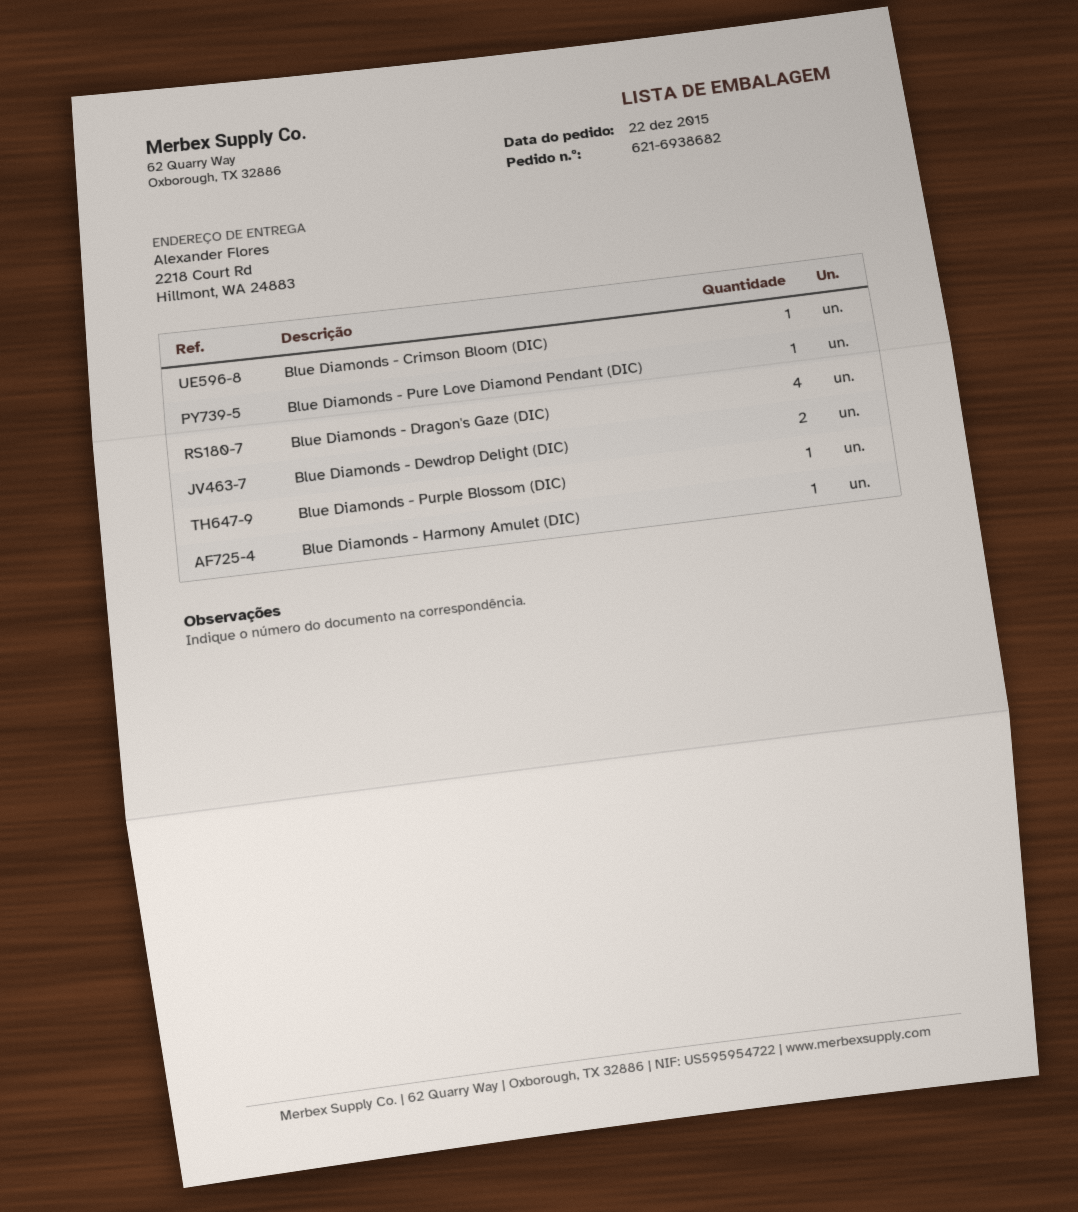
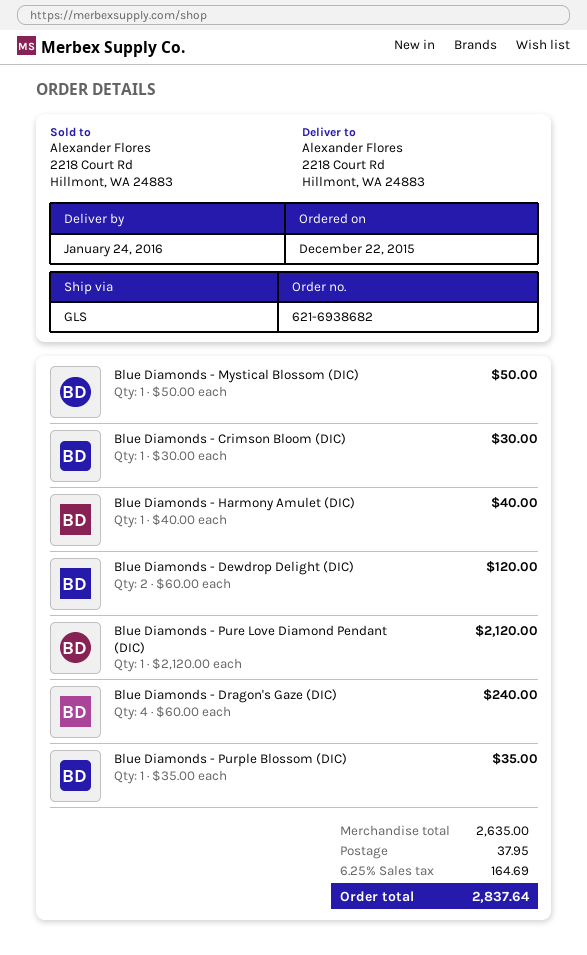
Blue Diamonds - Mystical Blossom (DIC): none -> 1

